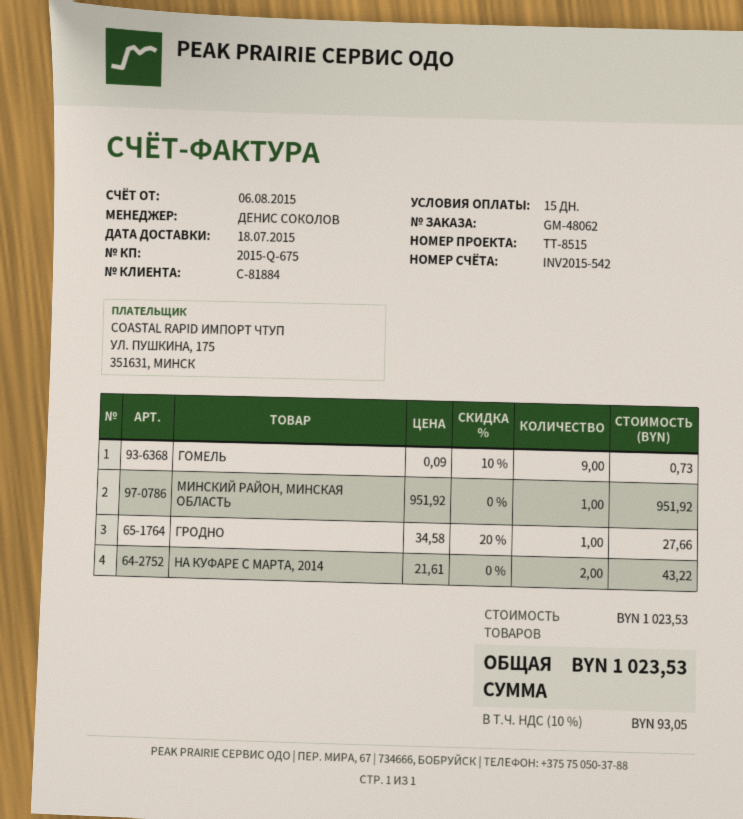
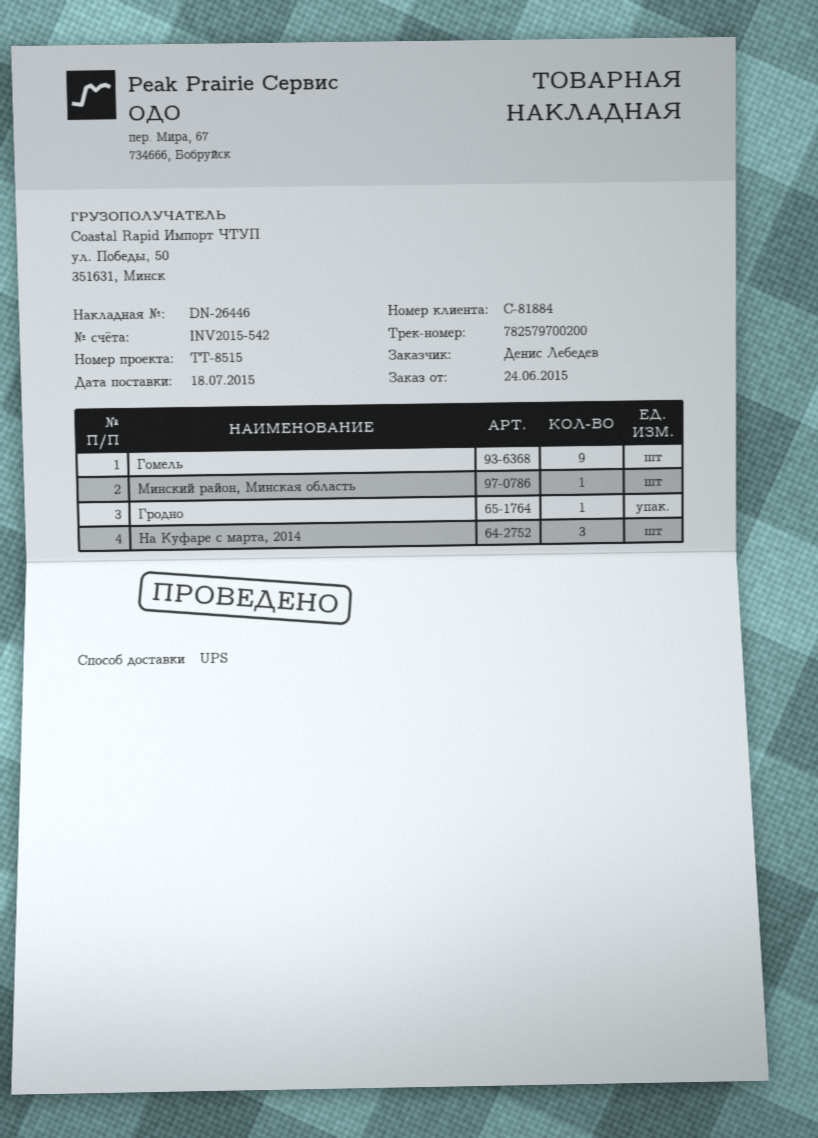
НА КУФАРЕ С МАРТА, 2014: 2 -> 3

